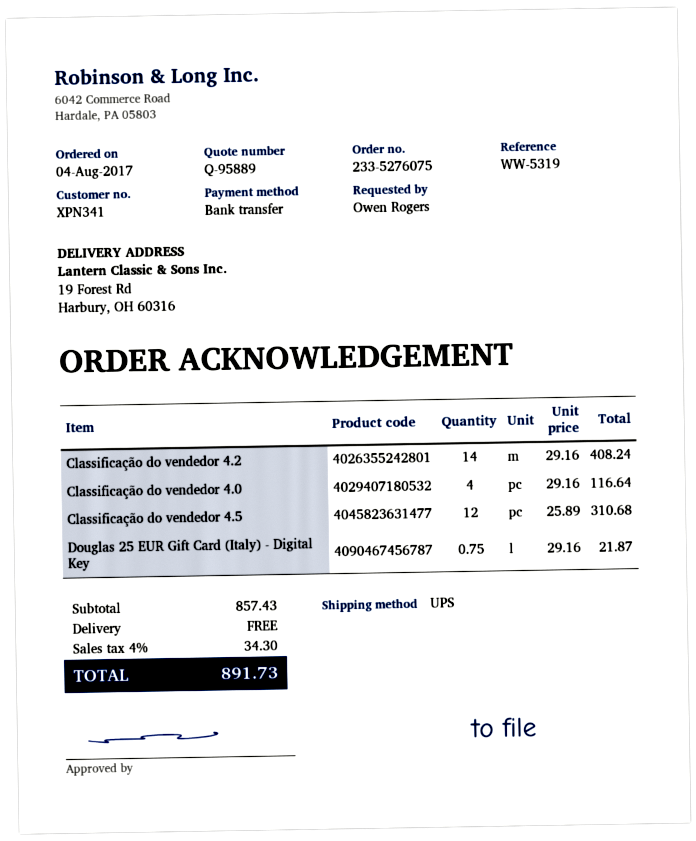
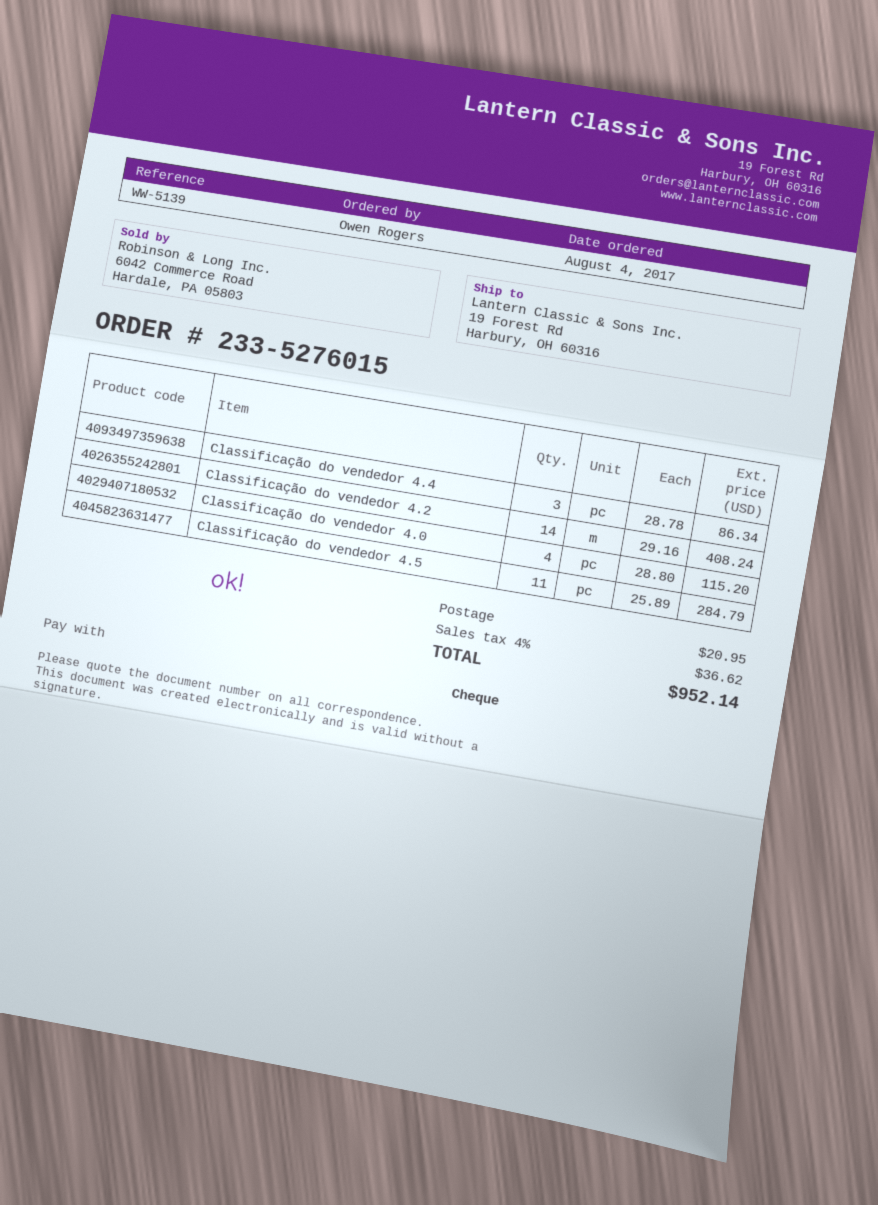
order number: 233-5276075 -> 233-5276015
reference: WW-5319 -> WW-5139
payment method: bank transfer -> cheque
Classificação do vendedor 4.0: 4 x 29.16 = 116.64 -> 4 x 28.80 = 115.20
Classificação do vendedor 4.5: 12 x 25.89 = 310.68 -> 11 x 25.89 = 284.79
Douglas 25 EUR Gift Card (Italy) - Digital Key: 0.75 x 29.16 = 21.87 -> none
Classificação do vendedor 4.4: none -> 3 x 28.78 = 86.34
shipping: 0.00 -> 20.95
tax: 4% = 34.30 -> 4% = 36.62
total: 891.73 -> 952.14

